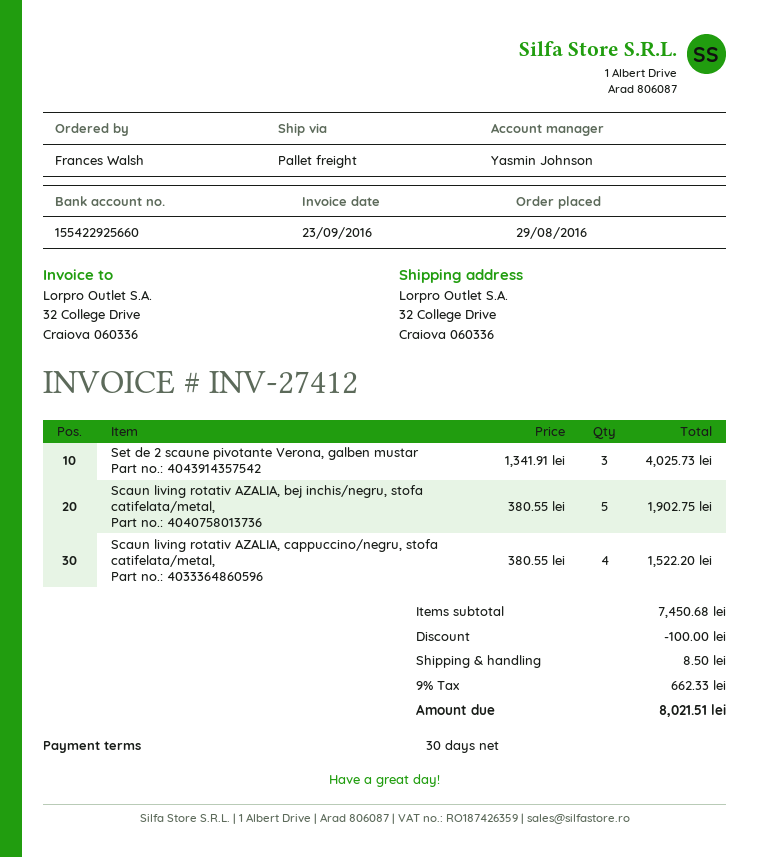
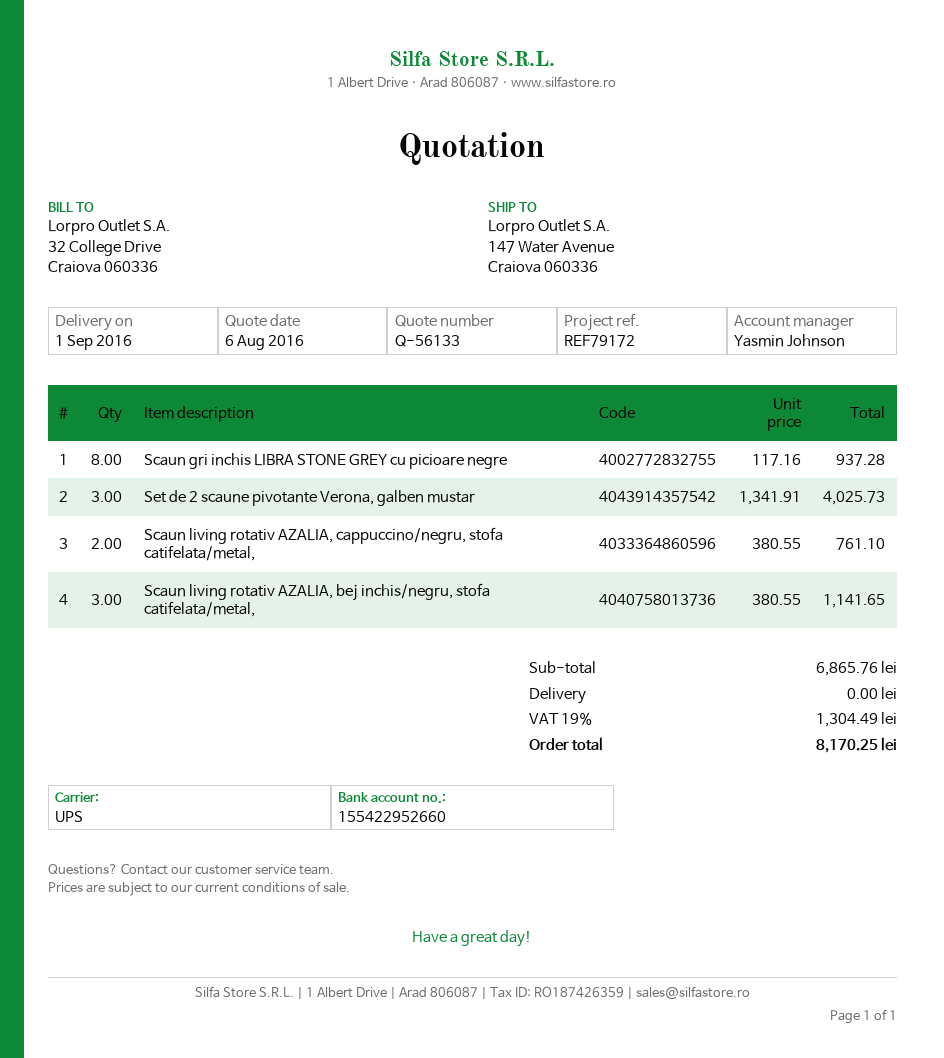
bank account: 155422925660 -> 155422952660
shipping method: pallet freight -> UPS
ship to: 32 College Drive, Craiova 060336 -> 147 Water Avenue, Craiova 060336
Scaun living rotativ AZALIA, bej inchis/negru, stofa catifelata/metal,: 5 x 380.55 = 1902.75 -> 3 x 380.55 = 1141.65
Scaun living rotativ AZALIA, cappuccino/negru, stofa catifelata/metal,: 4 x 380.55 = 1522.20 -> 2 x 380.55 = 761.10
Scaun gri inchis LIBRA STONE GREY cu picioare negre: none -> 8 x 117.16 = 937.28
subtotal: 7450.68 -> 6865.76
discount: 100.00 -> none
shipping: 8.50 -> 0.00
tax: 9% = 662.33 -> 19% = 1304.49
total: 8021.51 -> 8170.25

